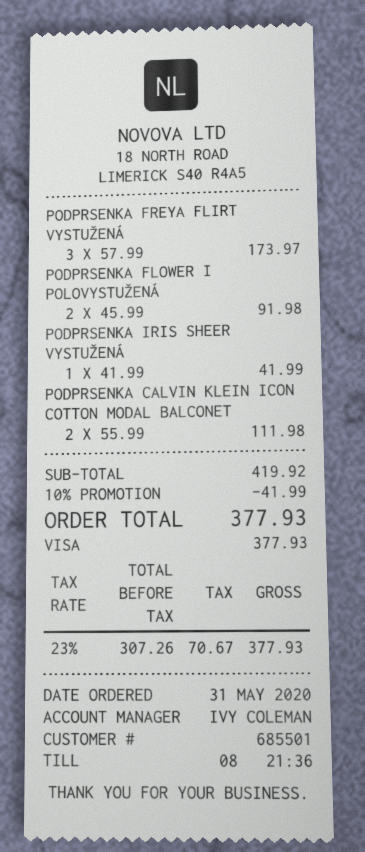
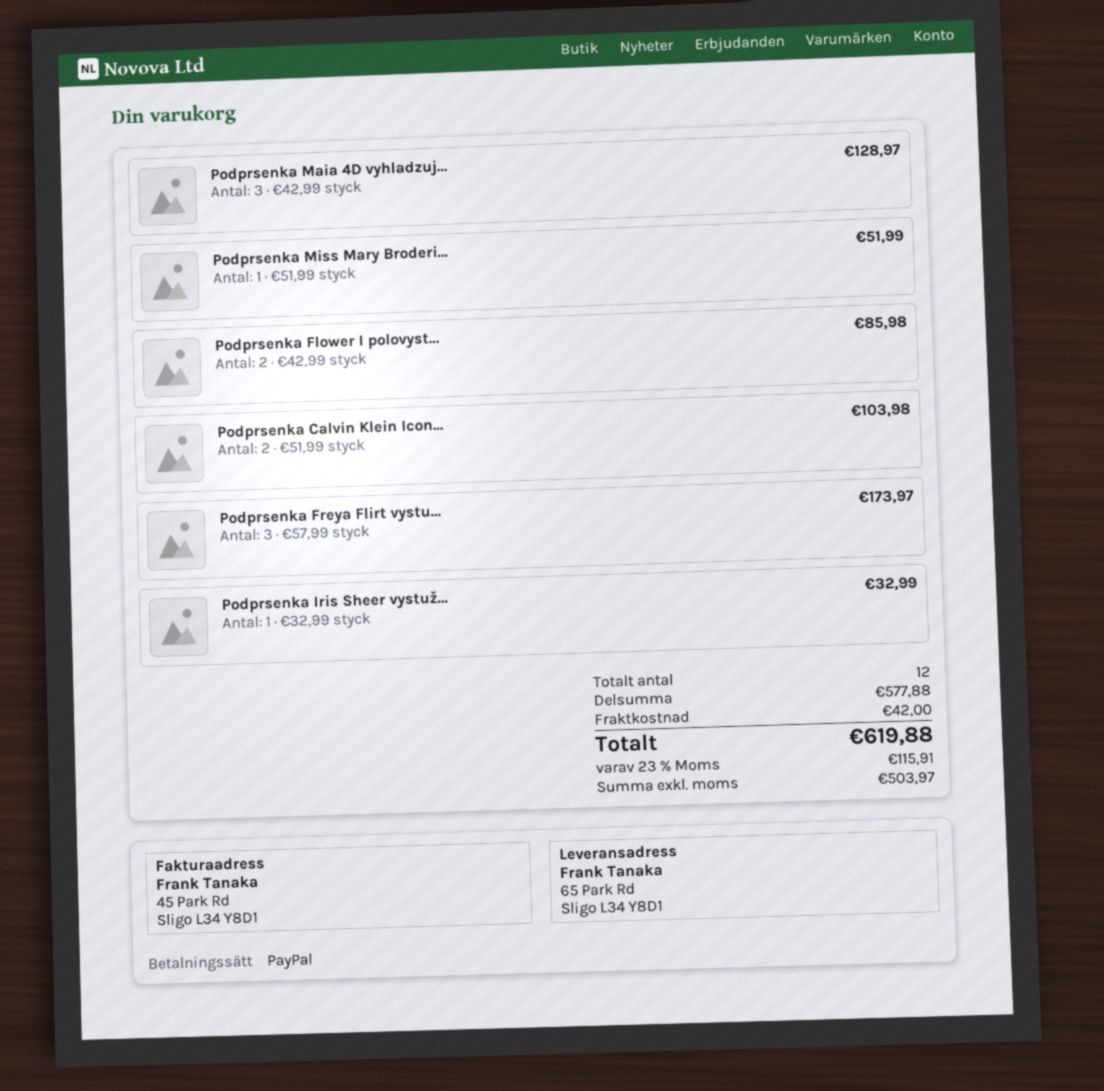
payment method: Visa -> PayPal
PODPRSENKA FLOWER I POLOVYSTUŽENÁ: 2 x 45.99 = 91.98 -> 2 x 42.99 = 85.98
PODPRSENKA IRIS SHEER VYSTUŽENÁ: 1 x 41.99 = 41.99 -> 1 x 32.99 = 32.99
PODPRSENKA CALVIN KLEIN ICON COTTON MODAL BALCONET: 2 x 55.99 = 111.98 -> 2 x 51.99 = 103.98
Podprsenka Maia 4D vyhladzuj...: none -> 3 x 42.99 = 128.97
Podprsenka Miss Mary Broderi...: none -> 1 x 51.99 = 51.99
subtotal: 419.92 -> 577.88
discount: 10% = 41.99 -> none
shipping: none -> 42.00
net: 307.26 -> 503.97
tax: 23% = 70.67 -> 23% = 115.91
total: 377.93 -> 619.88

